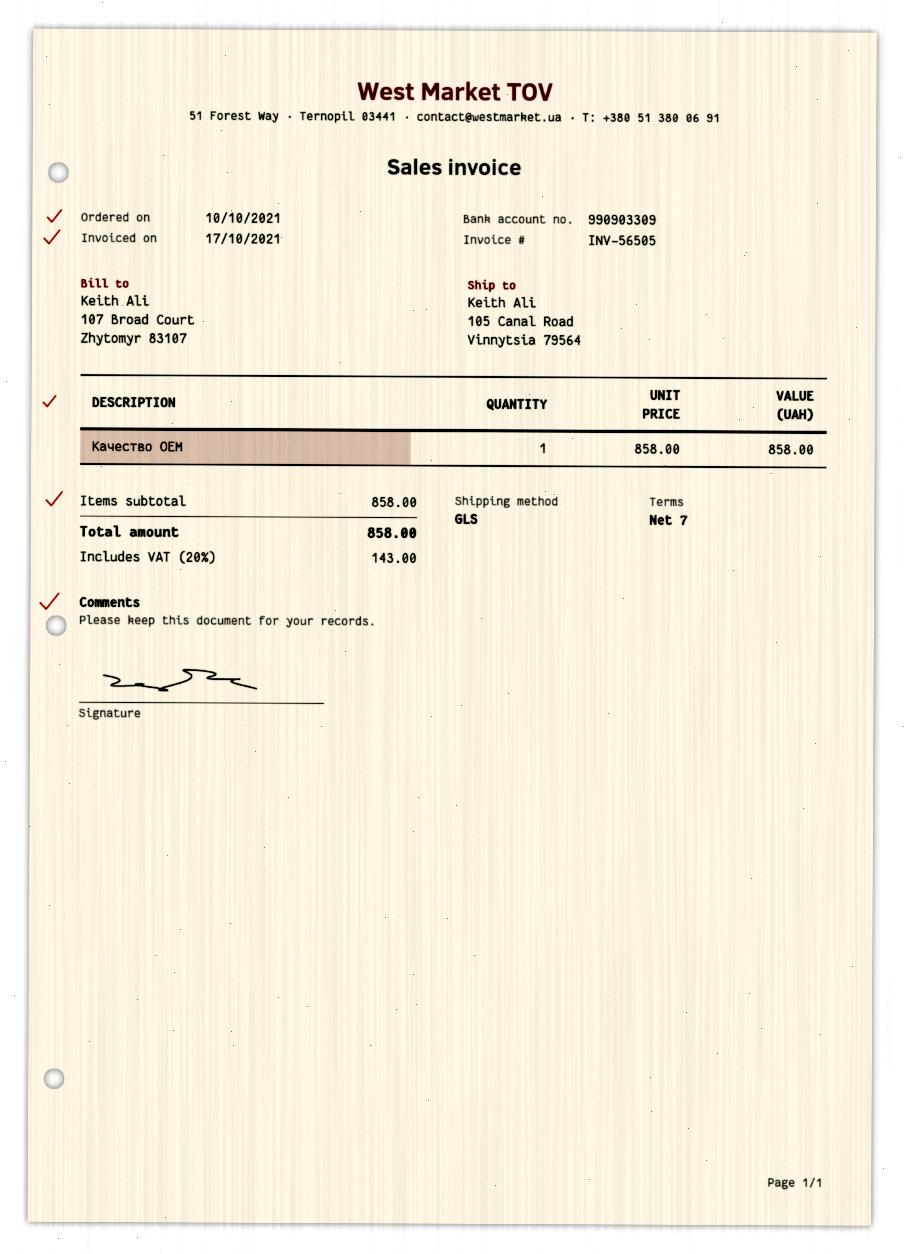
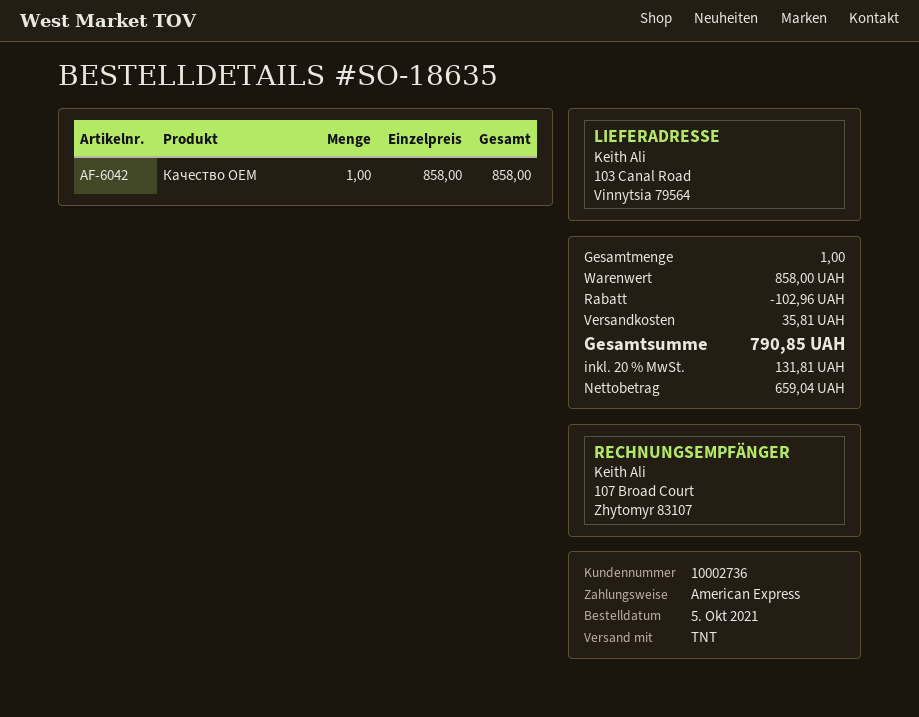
order date: 2021-10-10 -> 2021-10-05
shipping method: GLS -> TNT
ship to: 105 Canal Road, Vinnytsia 79564 -> 103 Canal Road, Vinnytsia 79564
discount: none -> 102.96
shipping: none -> 35.81
tax: 20% = 143.00 -> 20% = 131.81
total: 858.00 -> 790.85

